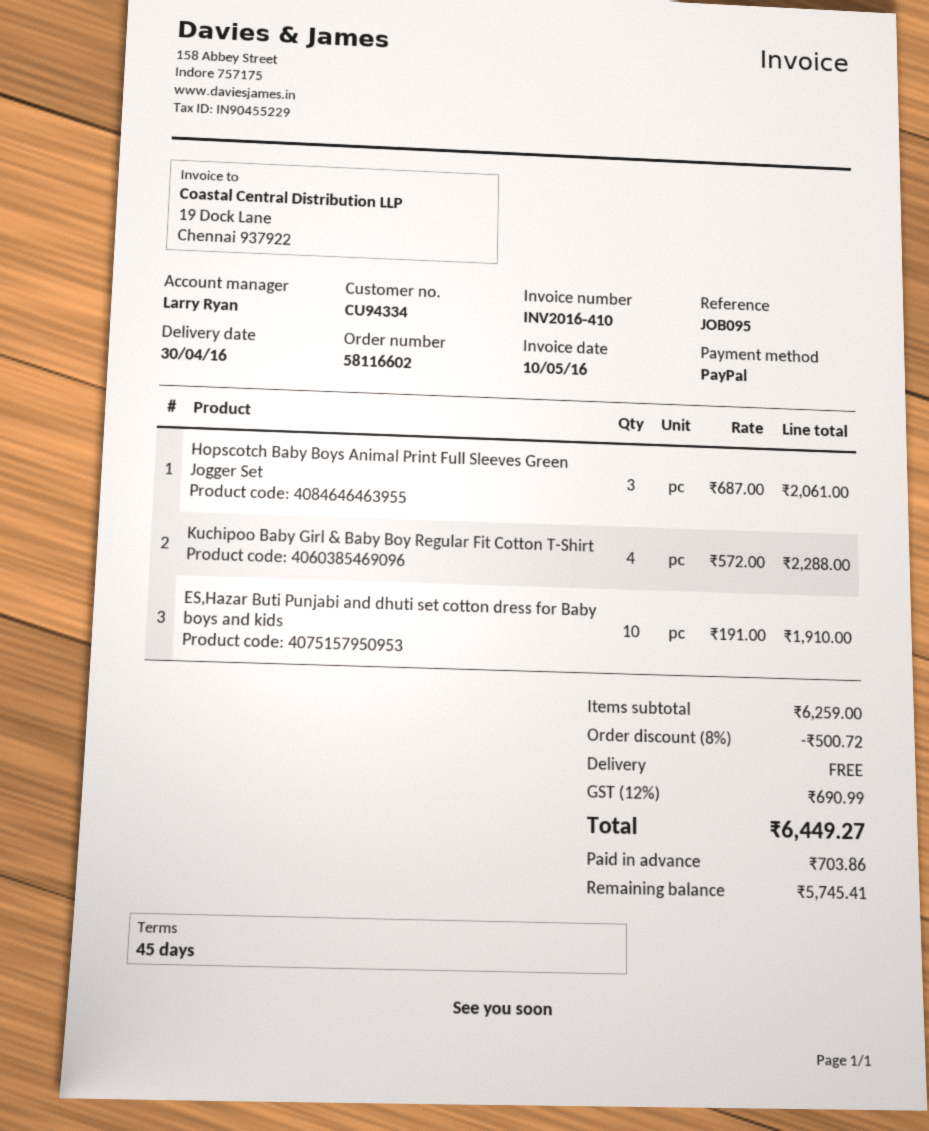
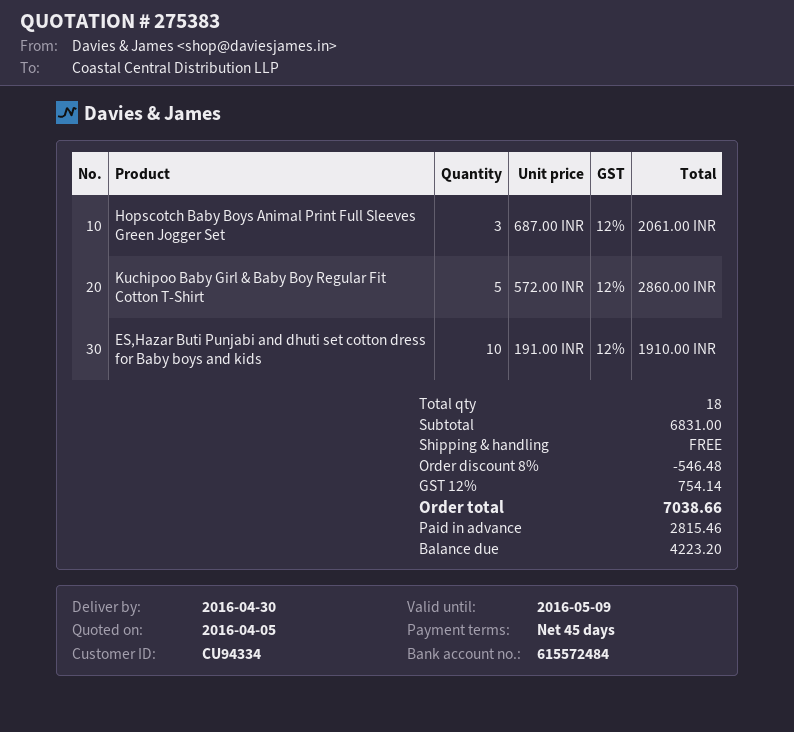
Kuchipoo Baby Girl & Baby Boy Regular Fit Cotton T-Shirt: 4 x 572.00 = 2288.00 -> 5 x 572.00 = 2860.00
subtotal: 6259.00 -> 6831.00
discount: 8% = 500.72 -> 8% = 546.48
tax: 12% = 690.99 -> 12% = 754.14
total: 6449.27 -> 7038.66
deposit: 703.86 -> 2815.46
balance: 5745.41 -> 4223.20

